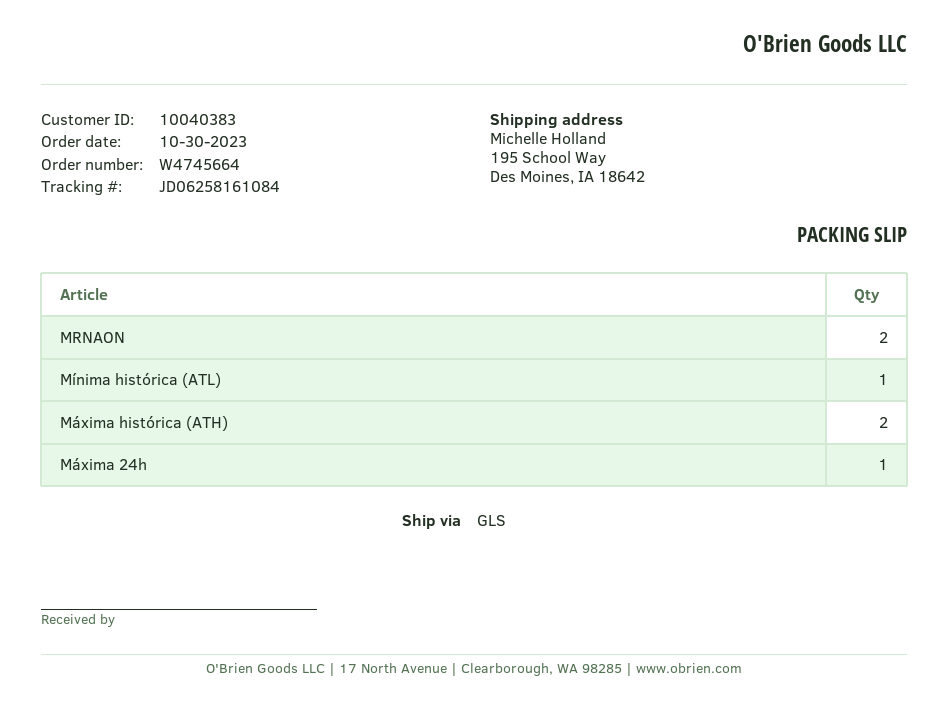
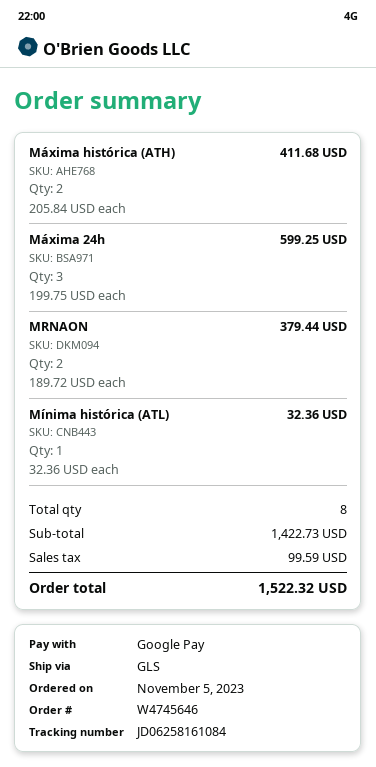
order number: W4745664 -> W4745646
order date: 2023-10-30 -> 2023-11-05
Máxima 24h: 1 -> 3

